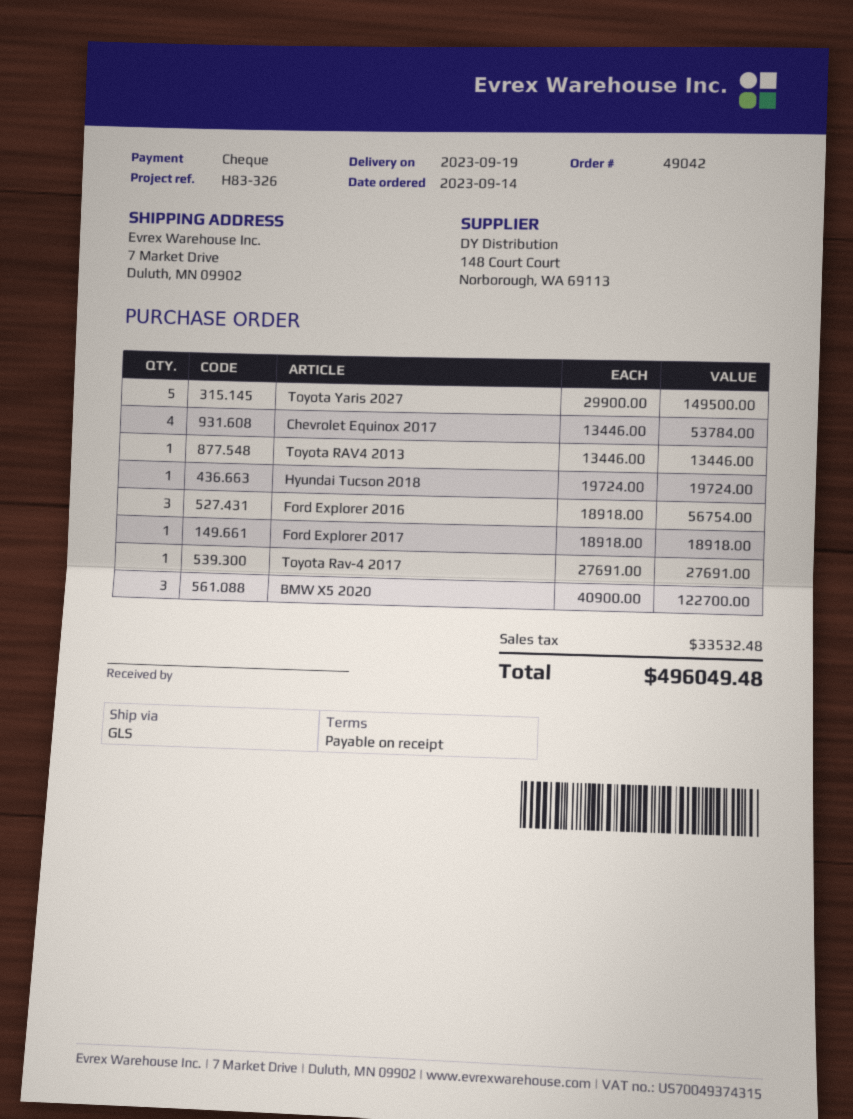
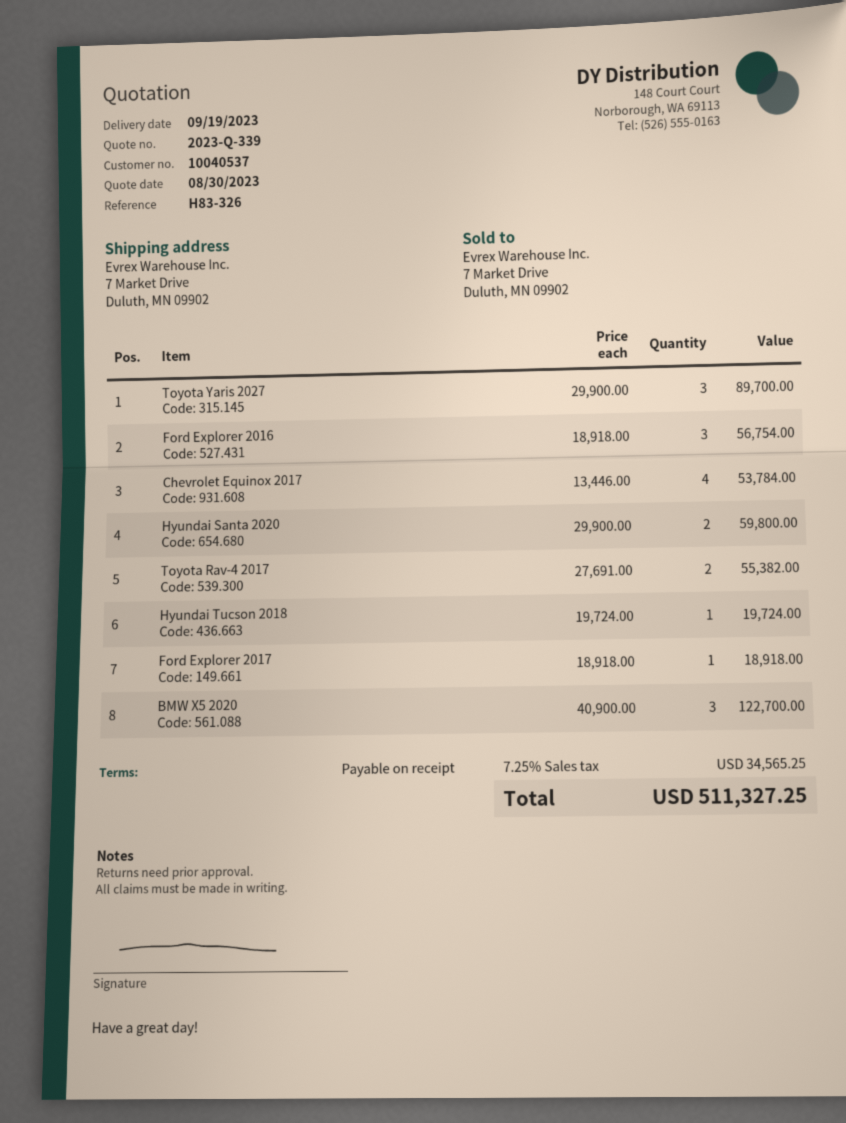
Toyota Yaris 2027: 5 x 29900.00 = 149500.00 -> 3 x 29900.00 = 89700.00
Toyota RAV4 2013: 1 x 13446.00 = 13446.00 -> none
Toyota Rav-4 2017: 1 x 27691.00 = 27691.00 -> 2 x 27691.00 = 55382.00
Hyundai Santa 2020: none -> 2 x 29900.00 = 59800.00
tax: 33532.48 -> 34565.25
total: 496049.48 -> 511327.25

